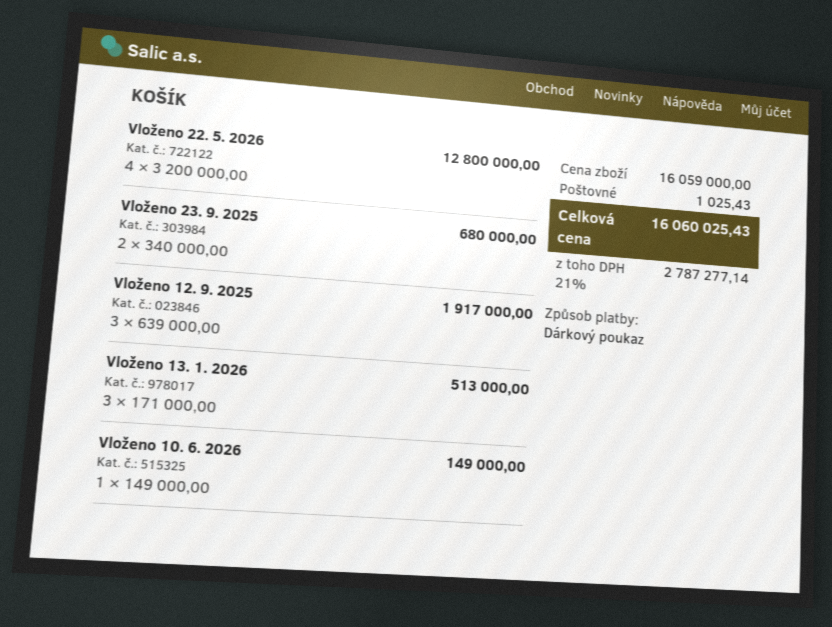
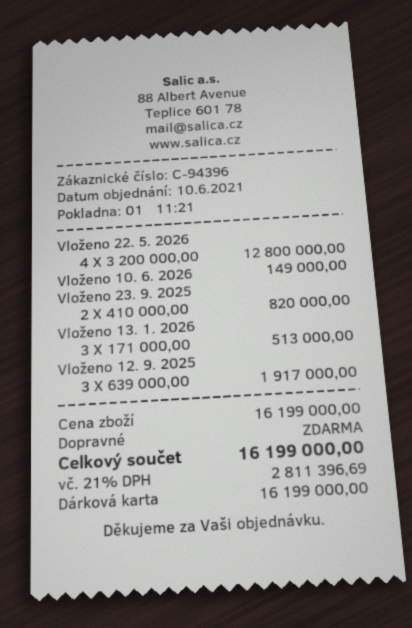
Vloženo 23. 9. 2025: 2 x 340000.00 = 680000.00 -> 2 x 410000.00 = 820000.00
subtotal: 16059000.00 -> 16199000.00
shipping: 1025.43 -> 0.00
tax: 21% = 2787277.14 -> 21% = 2811396.69
total: 16060025.43 -> 16199000.00

